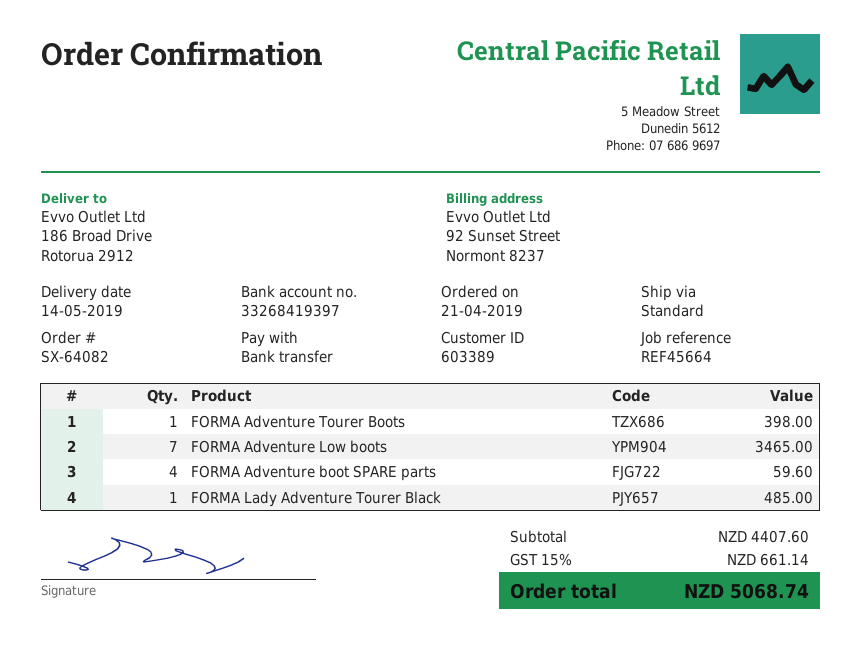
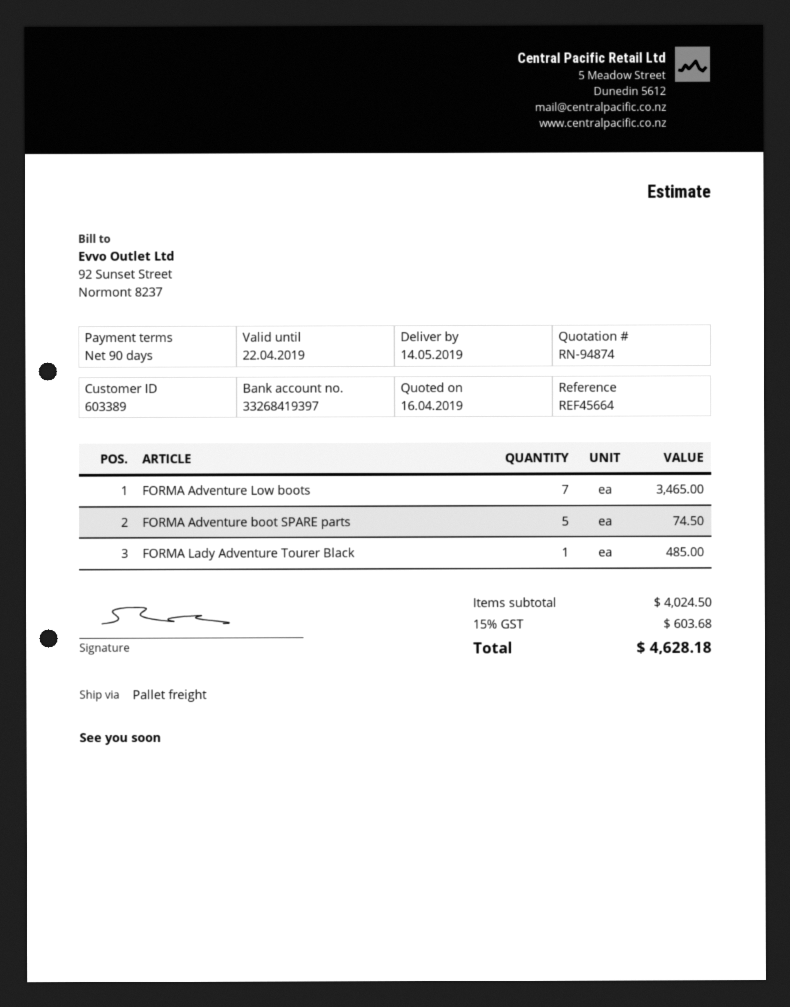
shipping method: standard -> pallet freight
FORMA Adventure Tourer Boots: 1 for 398.00 -> none
FORMA Adventure boot SPARE parts: 4 for 59.60 -> 5 for 74.50
subtotal: 4407.60 -> 4024.50
tax: 15% = 661.14 -> 15% = 603.68
total: 5068.74 -> 4628.18

